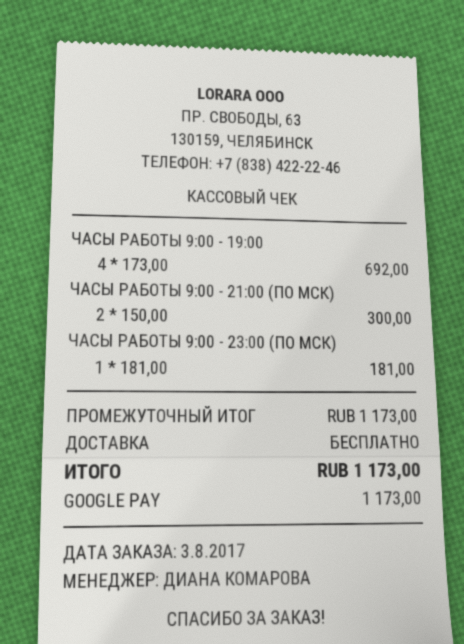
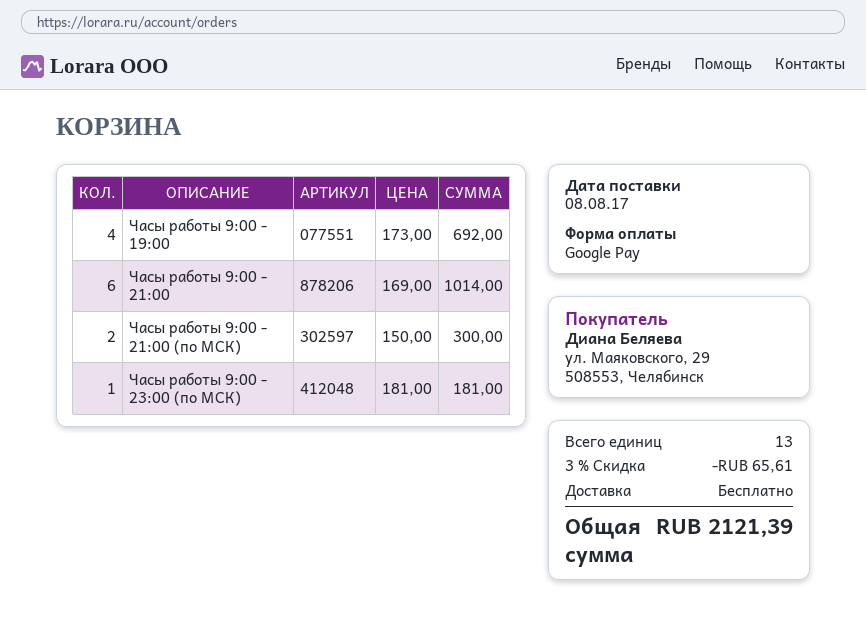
Часы работы 9:00 - 21:00: none -> 6 x 169.00 = 1014.00
discount: none -> 3% = 65.61
total: 1173.00 -> 2121.39

